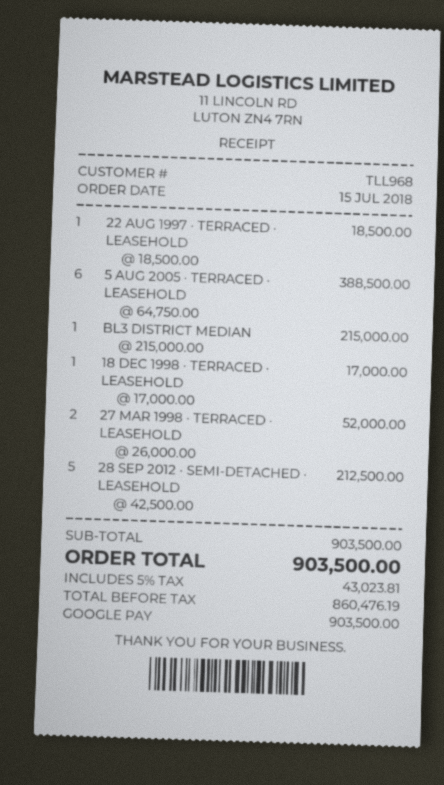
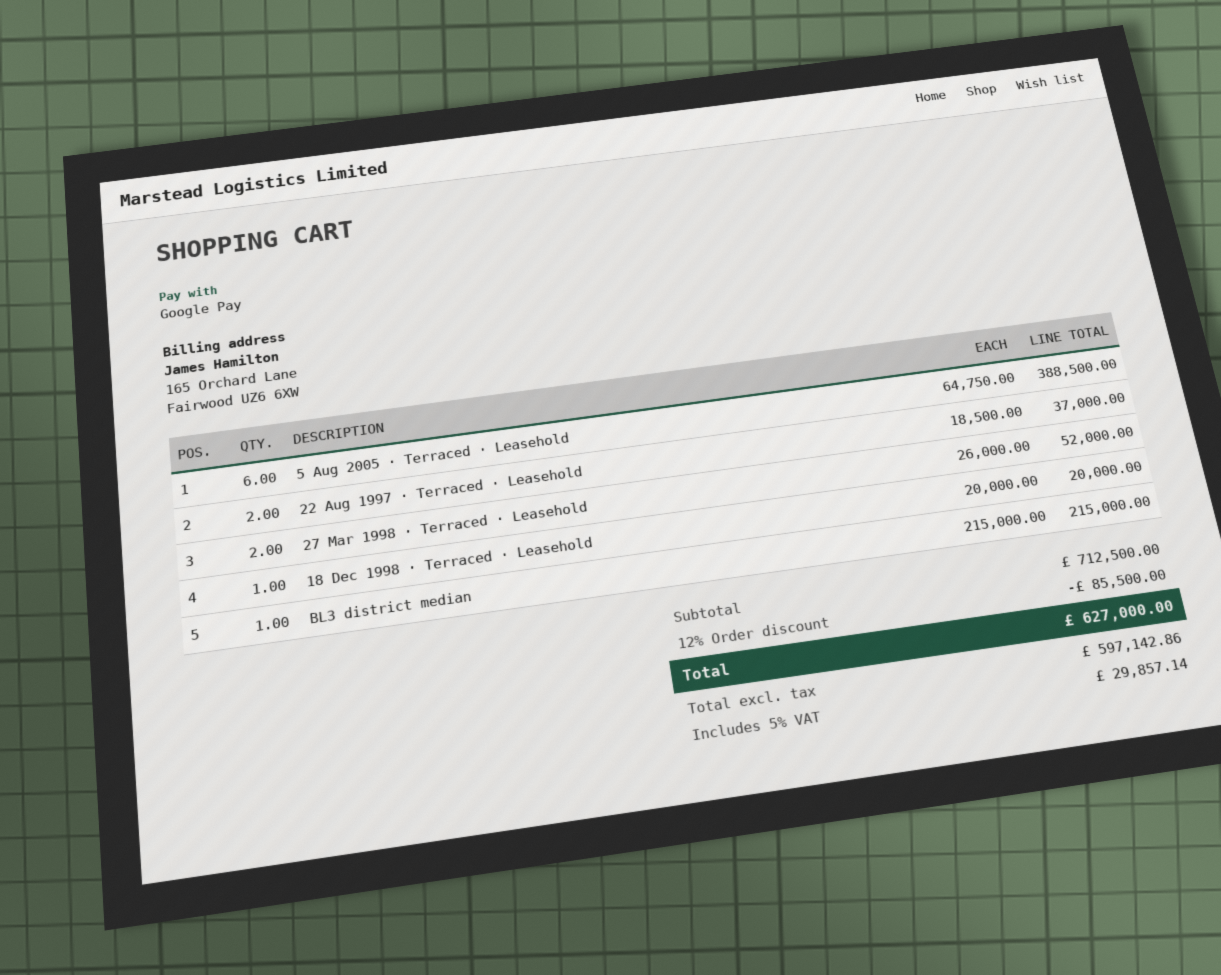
22 AUG 1997 · TERRACED · LEASEHOLD: 1 x 18500.00 = 18500.00 -> 2 x 18500.00 = 37000.00
18 DEC 1998 · TERRACED · LEASEHOLD: 1 x 17000.00 = 17000.00 -> 1 x 20000.00 = 20000.00
28 SEP 2012 · SEMI-DETACHED · LEASEHOLD: 5 x 42500.00 = 212500.00 -> none
subtotal: 903500.00 -> 712500.00
discount: none -> 12% = 85500.00
net: 860476.19 -> 597142.86
tax: 5% = 43023.81 -> 5% = 29857.14
total: 903500.00 -> 627000.00

